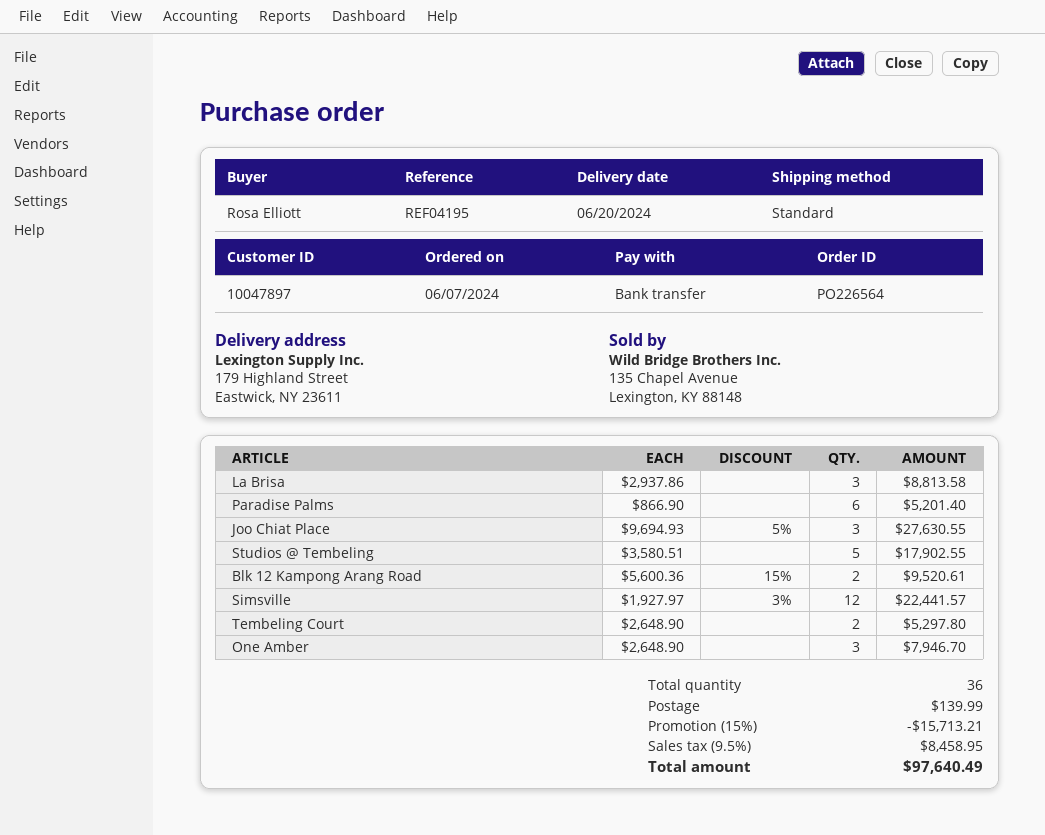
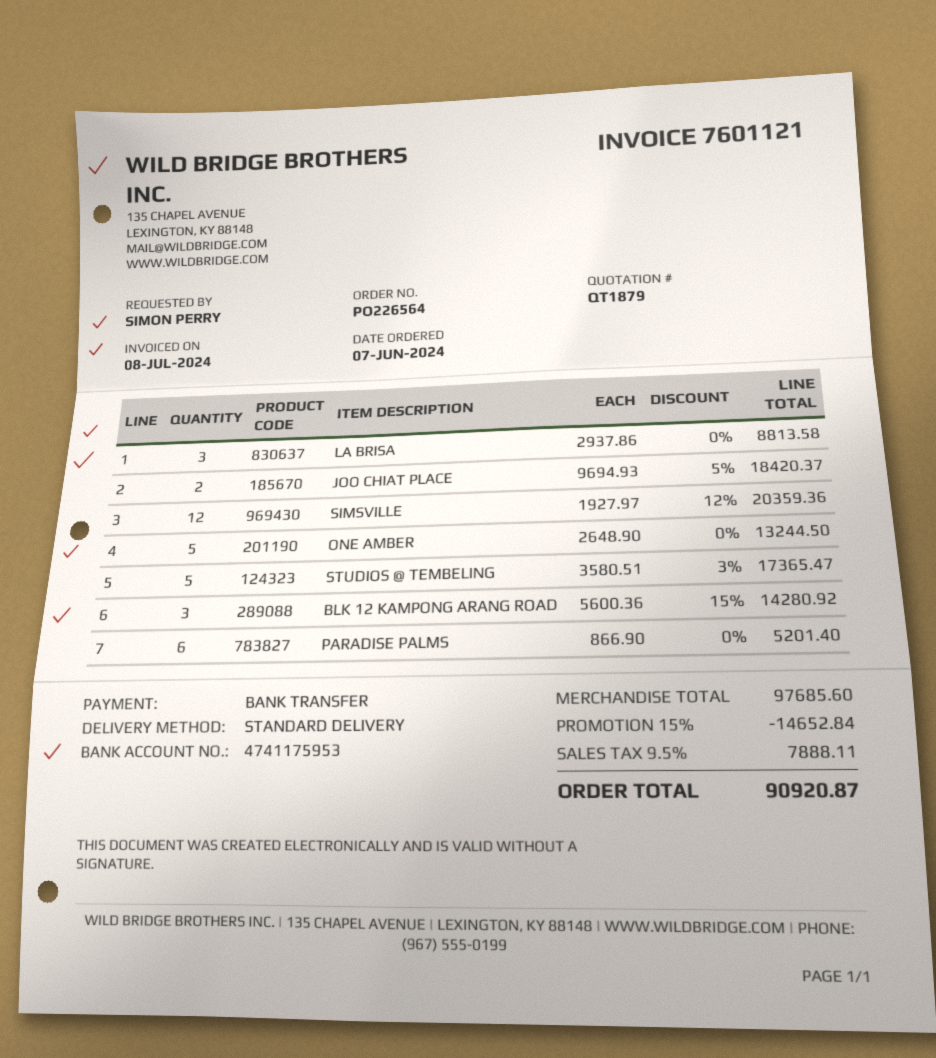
ordered by: Rosa Elliott -> SIMON PERRY
Joo Chiat Place: 3 x 9694.93 - 5% = 27630.55 -> 2 x 9694.93 - 5% = 18420.37
Studios @ Tembeling: 5 x 3580.51 = 17902.55 -> 5 x 3580.51 - 3% = 17365.47
Blk 12 Kampong Arang Road: 2 x 5600.36 - 15% = 9520.61 -> 3 x 5600.36 - 15% = 14280.92
Simsville: 12 x 1927.97 - 3% = 22441.57 -> 12 x 1927.97 - 12% = 20359.36
Tembeling Court: 2 x 2648.90 = 5297.80 -> none
One Amber: 3 x 2648.90 = 7946.70 -> 5 x 2648.90 = 13244.50
discount: 15% = 15713.21 -> 15% = 14652.84
shipping: 139.99 -> none
tax: 9.5% = 8458.95 -> 9.5% = 7888.11
total: 97640.49 -> 90920.87

